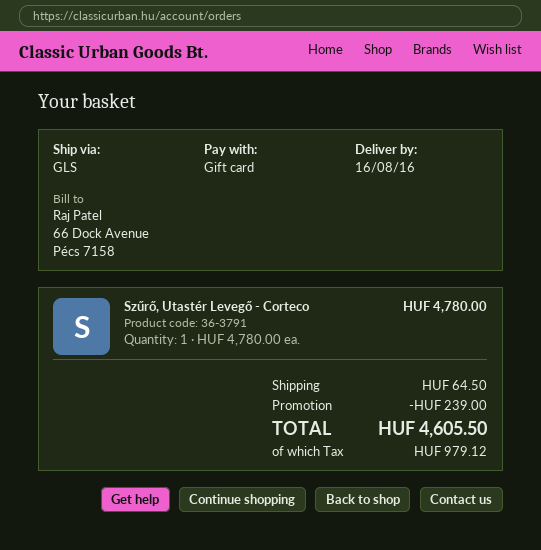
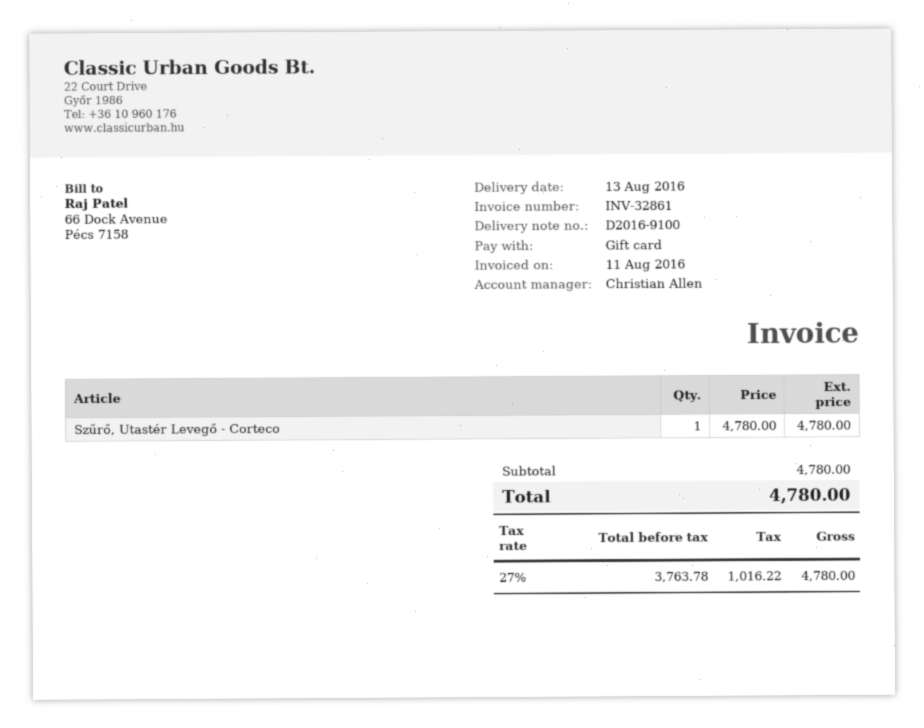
delivery date: 2016-08-16 -> 2016-08-13
discount: 239.00 -> none
shipping: 64.50 -> none
tax: 979.12 -> 1016.22
total: 4605.50 -> 4780.00

